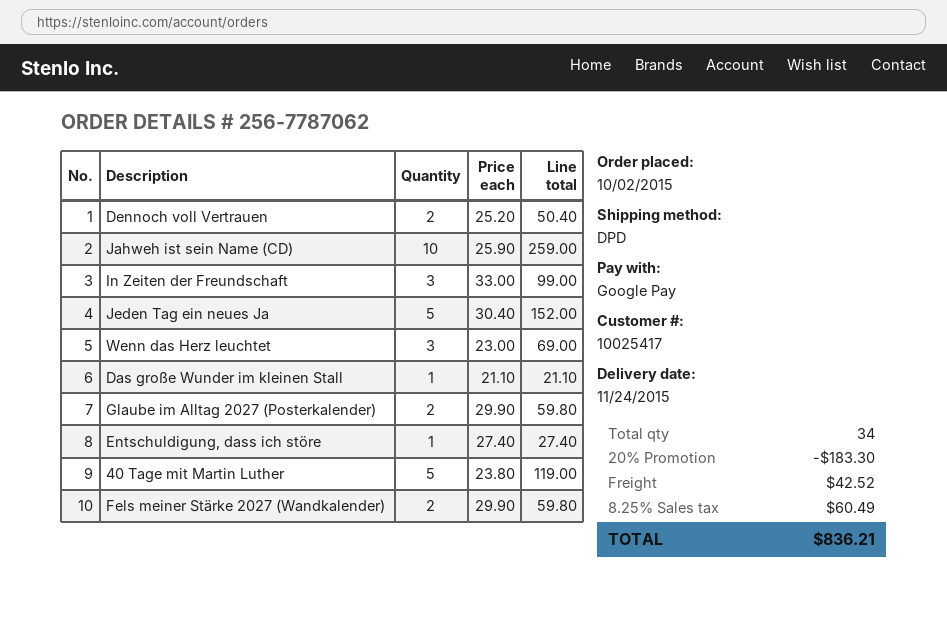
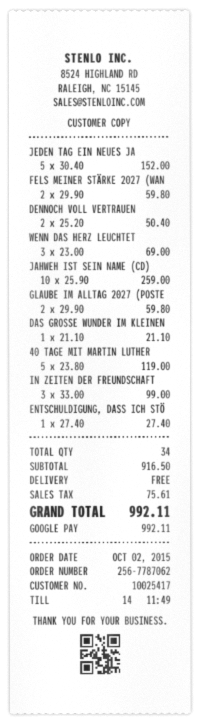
discount: 20% = 183.30 -> none
shipping: 42.52 -> 0.00
tax: 60.49 -> 75.61
total: 836.21 -> 992.11

